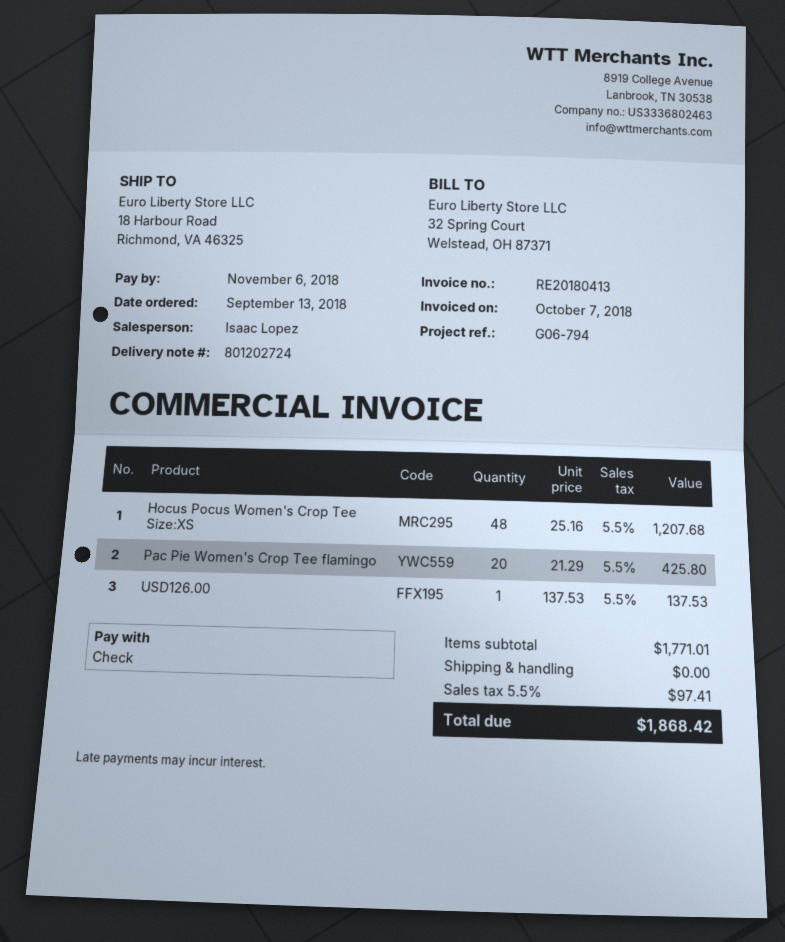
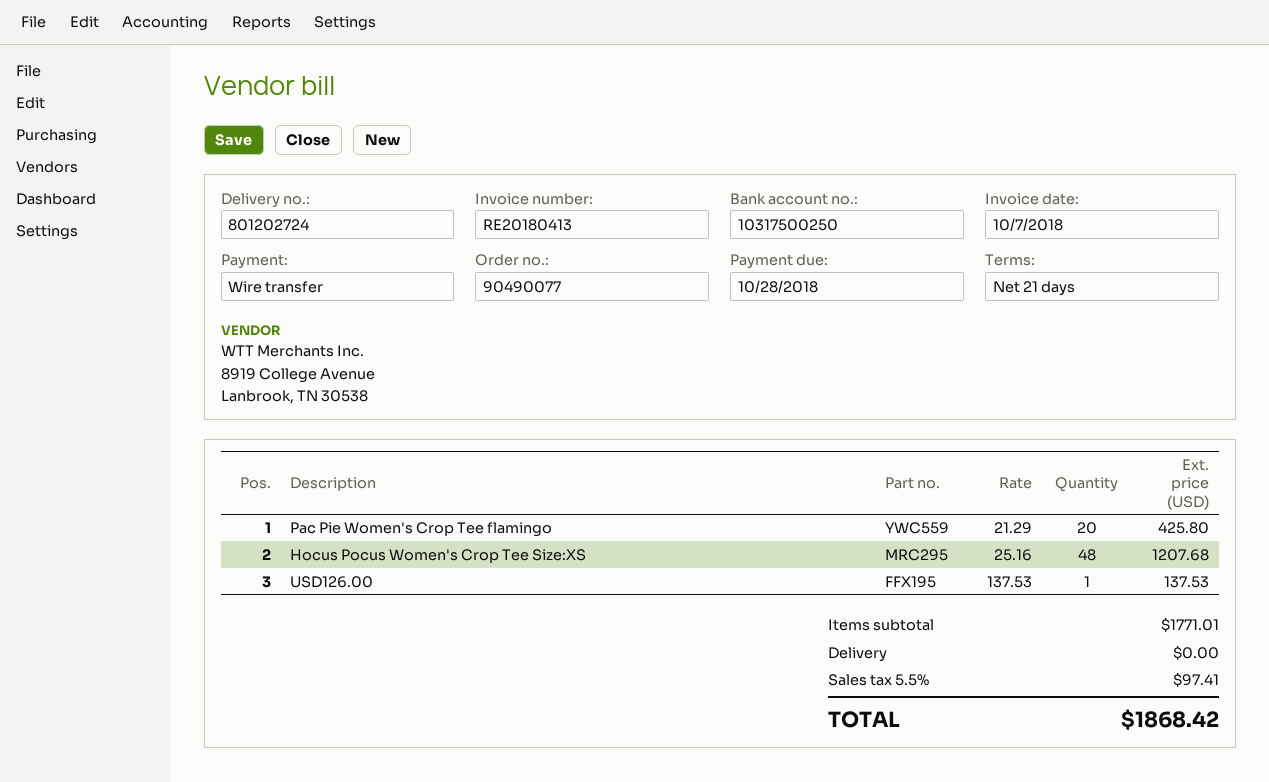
due date: 2018-11-06 -> 2018-10-28
payment method: cheque -> bank transfer

